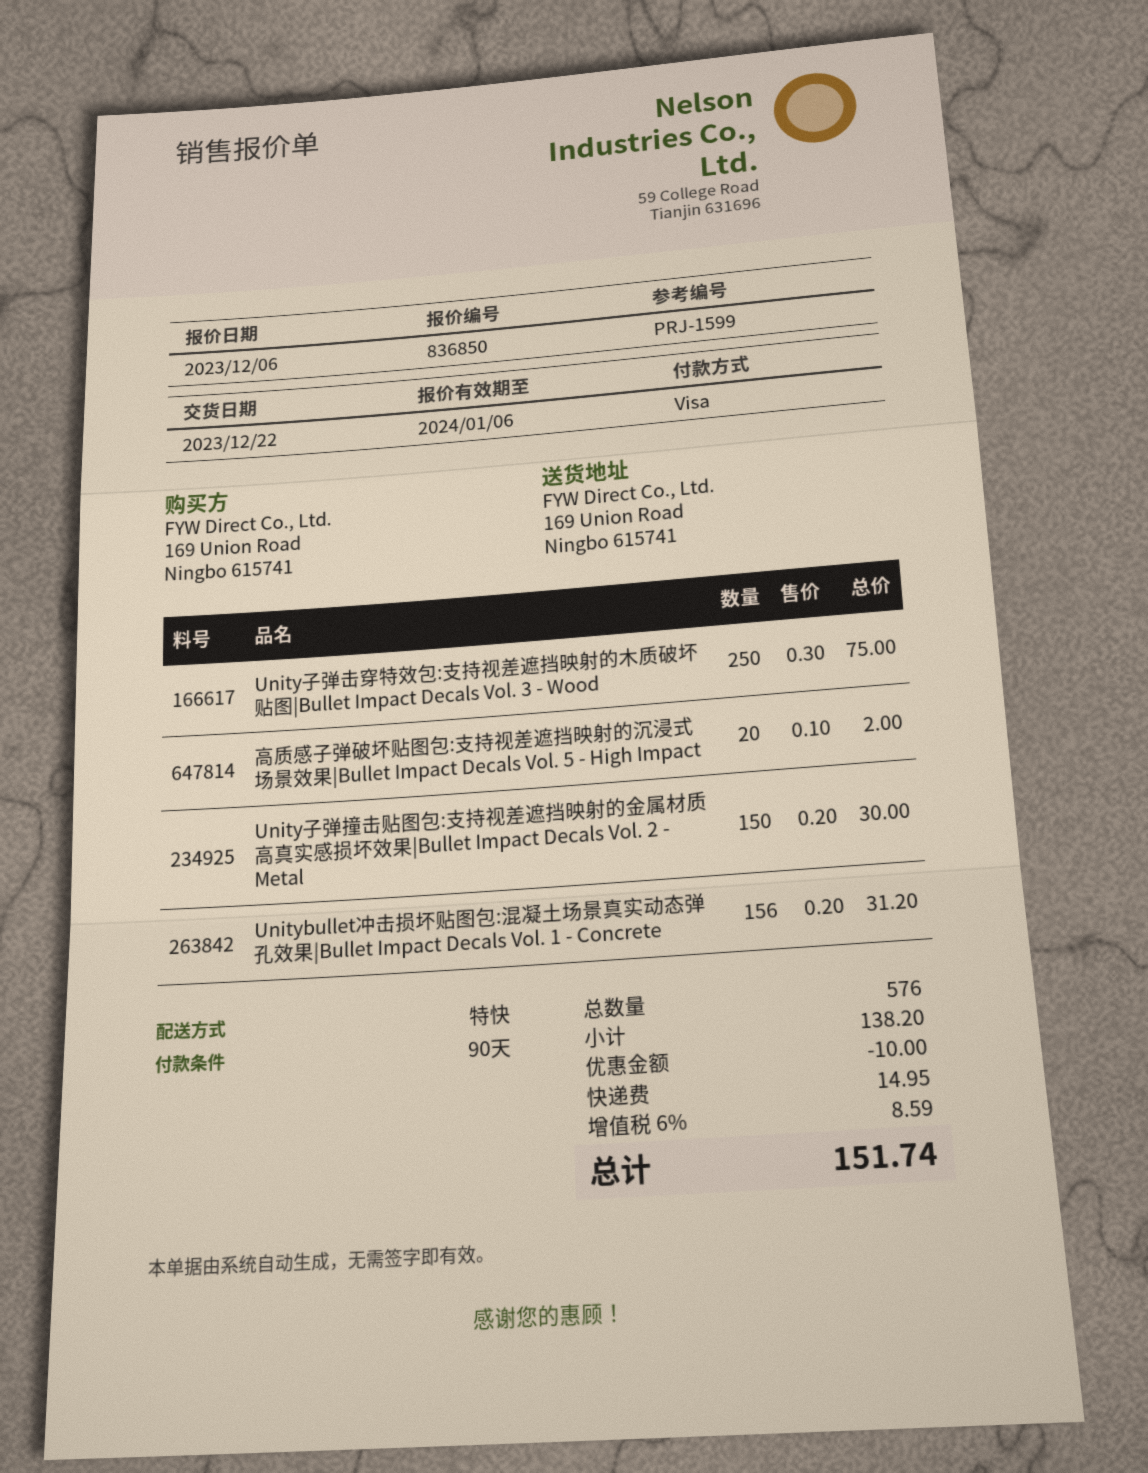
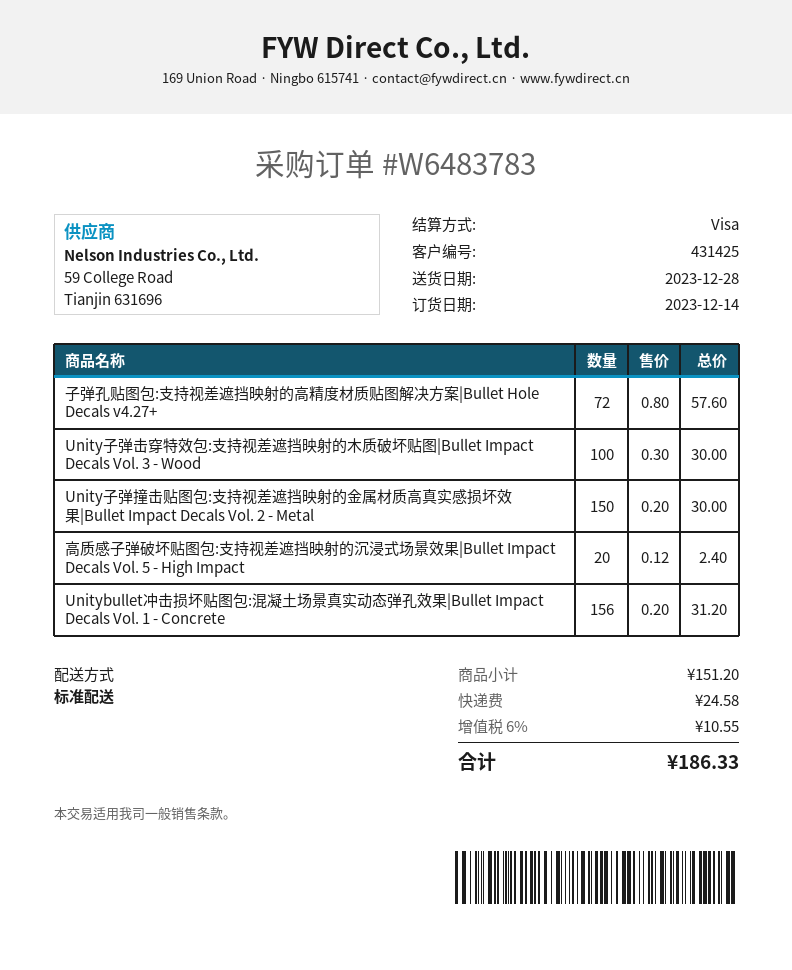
delivery date: 2023-12-22 -> 2023-12-28
shipping method: express -> standard
Unity子弹击穿特效包:支持视差遮挡映射的木质破坏贴图|Bullet Impact Decals Vol. 3 - Wood: 250 x 0.30 = 75.00 -> 100 x 0.30 = 30.00
高质感子弹破坏贴图包:支持视差遮挡映射的沉浸式场景效果|Bullet Impact Decals Vol. 5 - High Impact: 20 x 0.10 = 2.00 -> 20 x 0.12 = 2.40
子弹孔贴图包:支持视差遮挡映射的高精度材质贴图解决方案|Bullet Hole Decals v4.27+: none -> 72 x 0.80 = 57.60
subtotal: 138.20 -> 151.20
discount: 10.00 -> none
shipping: 14.95 -> 24.58
tax: 6% = 8.59 -> 6% = 10.55
total: 151.74 -> 186.33

